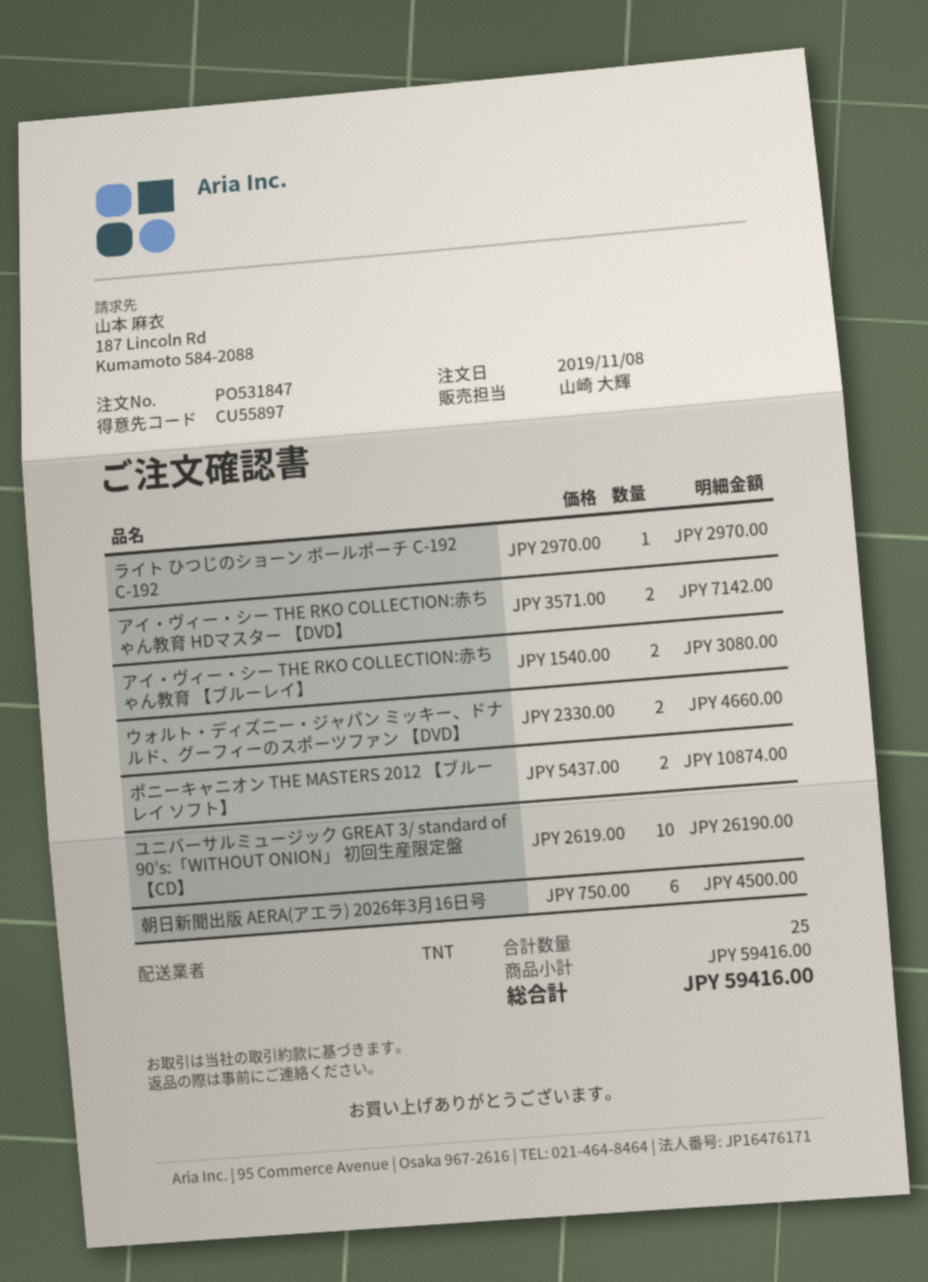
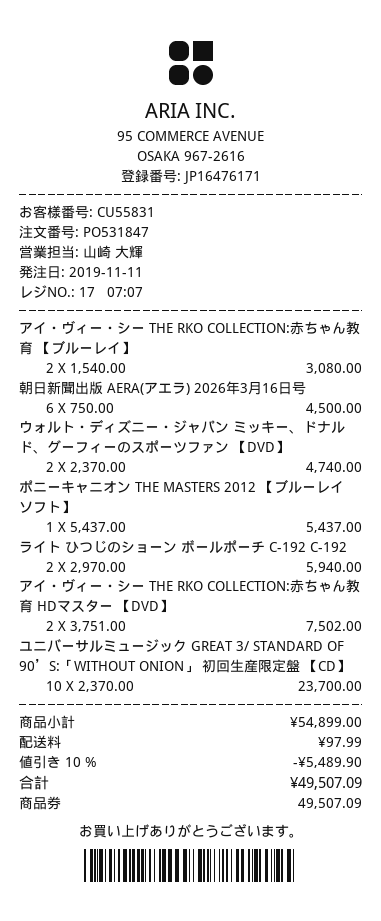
order date: 2019-11-08 -> 2019-11-11
customer number: CU55897 -> CU55831
ライト ひつじのショーン ボールポーチ C-192 C-192: 1 x 2970.00 = 2970.00 -> 2 x 2970.00 = 5940.00
アイ・ヴィー・シー THE RKO COLLECTION:赤ちゃん教育 HDマスター 【DVD】: 2 x 3571.00 = 7142.00 -> 2 x 3751.00 = 7502.00
ウォルト・ディズニー・ジャパン ミッキー、ドナルド、グーフィーのスポーツファン 【DVD】: 2 x 2330.00 = 4660.00 -> 2 x 2370.00 = 4740.00
ポニーキャニオン THE MASTERS 2012 【ブルーレイ ソフト】: 2 x 5437.00 = 10874.00 -> 1 x 5437.00 = 5437.00
ユニバーサルミュージック GREAT 3/ standard of 90’s:「WITHOUT ONION」 初回生産限定盤 【CD】: 10 x 2619.00 = 26190.00 -> 10 x 2370.00 = 23700.00
subtotal: 59416.00 -> 54899.00
discount: none -> 10% = 5489.90
shipping: none -> 97.99
total: 59416.00 -> 49507.09

